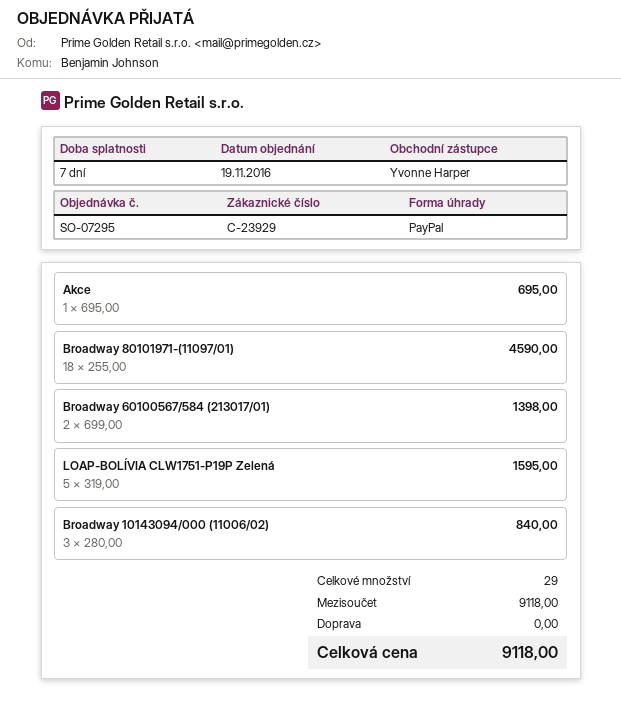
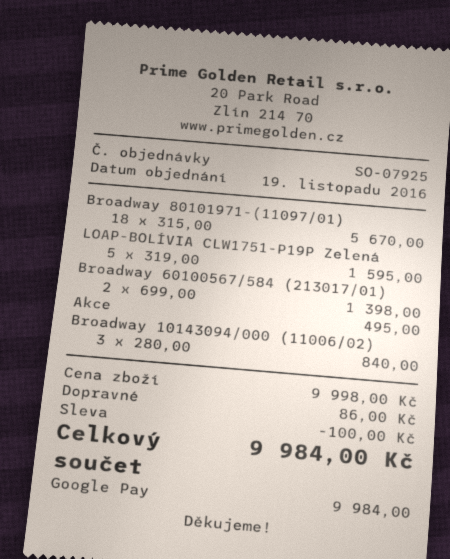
order number: SO-07295 -> SO-07925
payment method: PayPal -> Google Pay
Akce: 1 x 695.00 = 695.00 -> 1 x 495.00 = 495.00
Broadway 80101971-(11097/01): 18 x 255.00 = 4590.00 -> 18 x 315.00 = 5670.00
subtotal: 9118.00 -> 9998.00
discount: none -> 100.00
shipping: 0.00 -> 86.00
total: 9118.00 -> 9984.00

